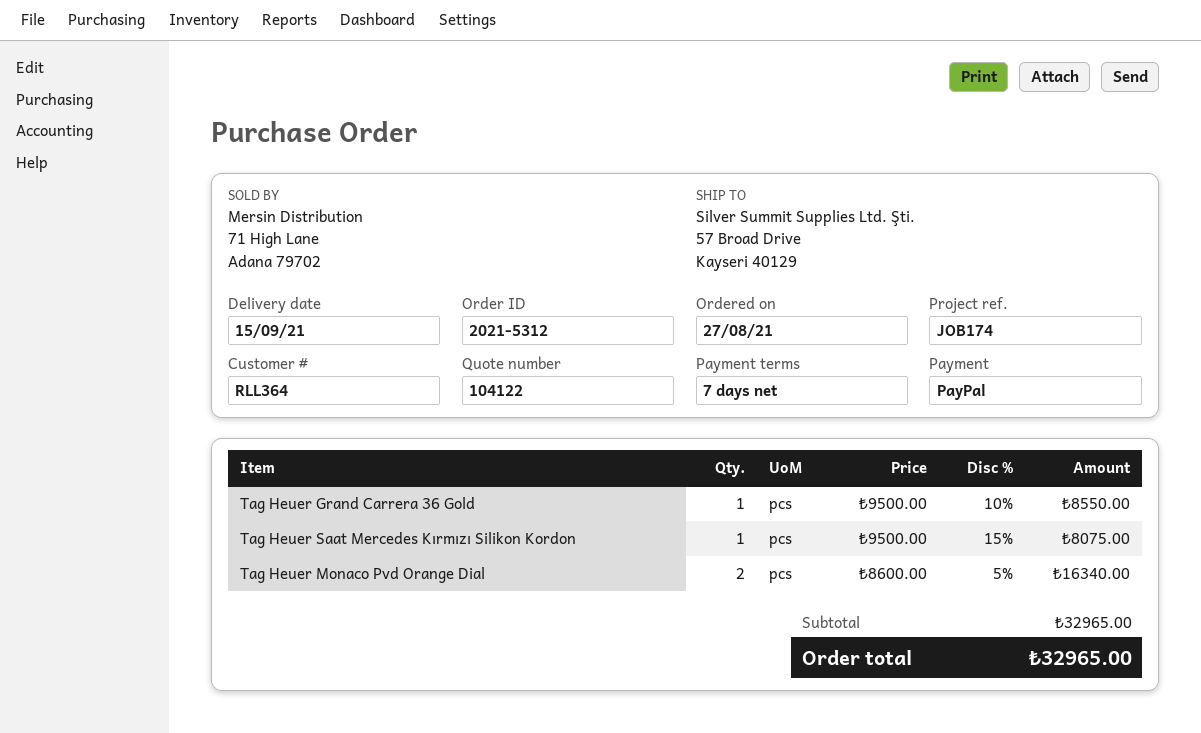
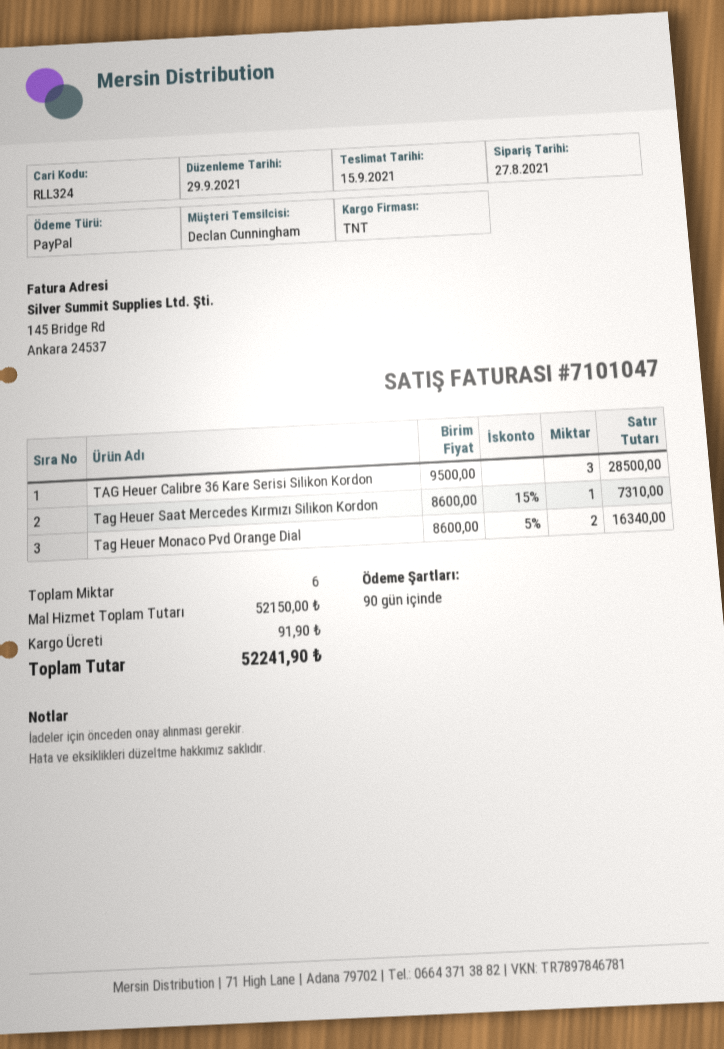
payment terms: 7 days -> 90 days
customer number: RLL364 -> RLL324
Tag Heuer Grand Carrera 36 Gold: 1 x 9500.00 - 10% = 8550.00 -> none
Tag Heuer Saat Mercedes Kırmızı Silikon Kordon: 1 x 9500.00 - 15% = 8075.00 -> 1 x 8600.00 - 15% = 7310.00
TAG Heuer Calibre 36 Kare Serisi Silikon Kordon: none -> 3 x 9500.00 = 28500.00
subtotal: 32965.00 -> 52150.00
shipping: none -> 91.90
total: 32965.00 -> 52241.90

